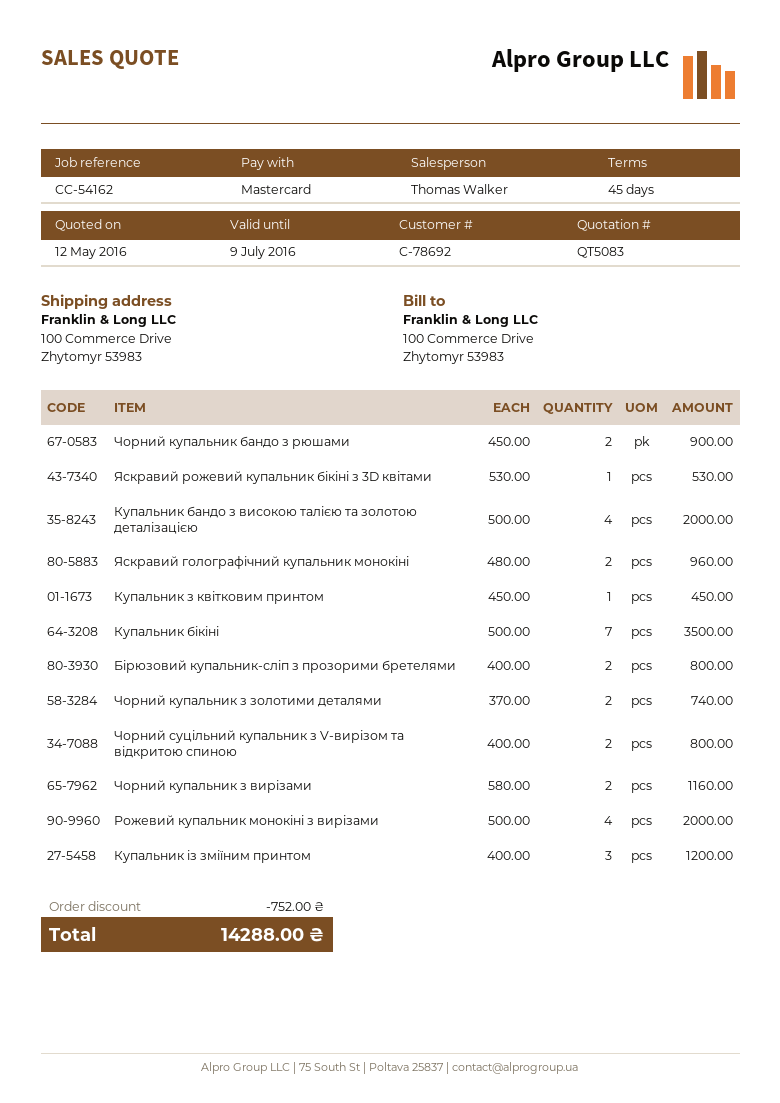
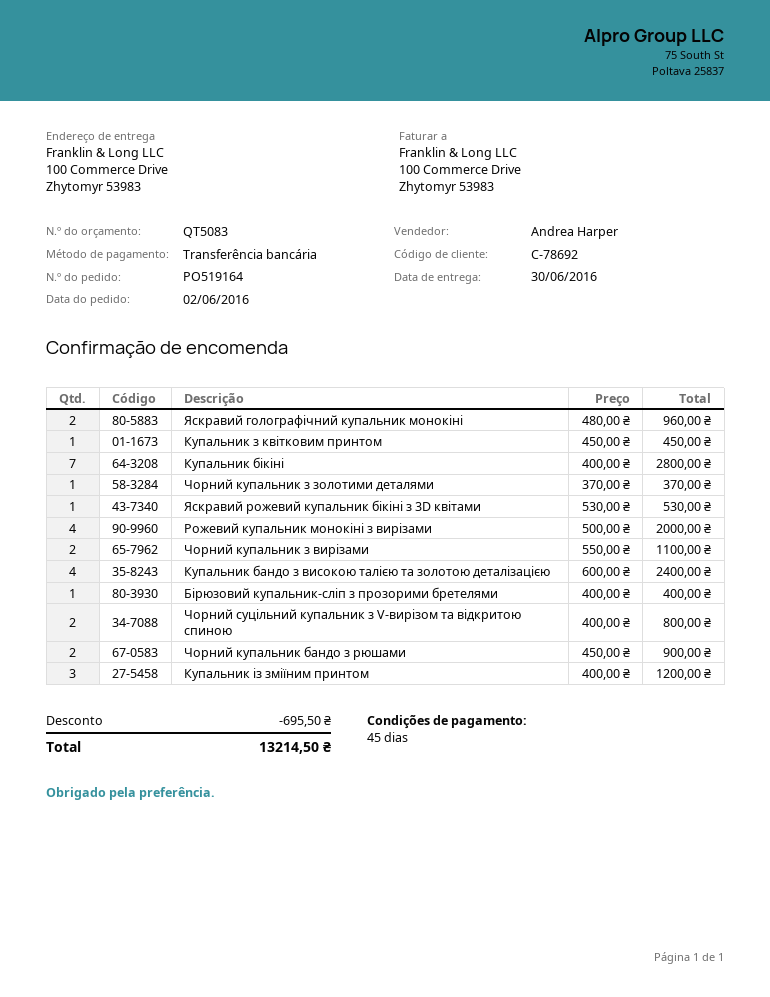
sales rep: Thomas Walker -> Andrea Harper
payment method: Mastercard -> bank transfer
Купальник бандо з високою талією та золотою деталізацією: 4 x 500.00 = 2000.00 -> 4 x 600.00 = 2400.00
Купальник бікіні: 7 x 500.00 = 3500.00 -> 7 x 400.00 = 2800.00
Бірюзовий купальник-сліп з прозорими бретелями: 2 x 400.00 = 800.00 -> 1 x 400.00 = 400.00
Чорний купальник з золотими деталями: 2 x 370.00 = 740.00 -> 1 x 370.00 = 370.00
Чорний купальник з вирізами: 2 x 580.00 = 1160.00 -> 2 x 550.00 = 1100.00
discount: 752.00 -> 695.50
total: 14288.00 -> 13214.50

